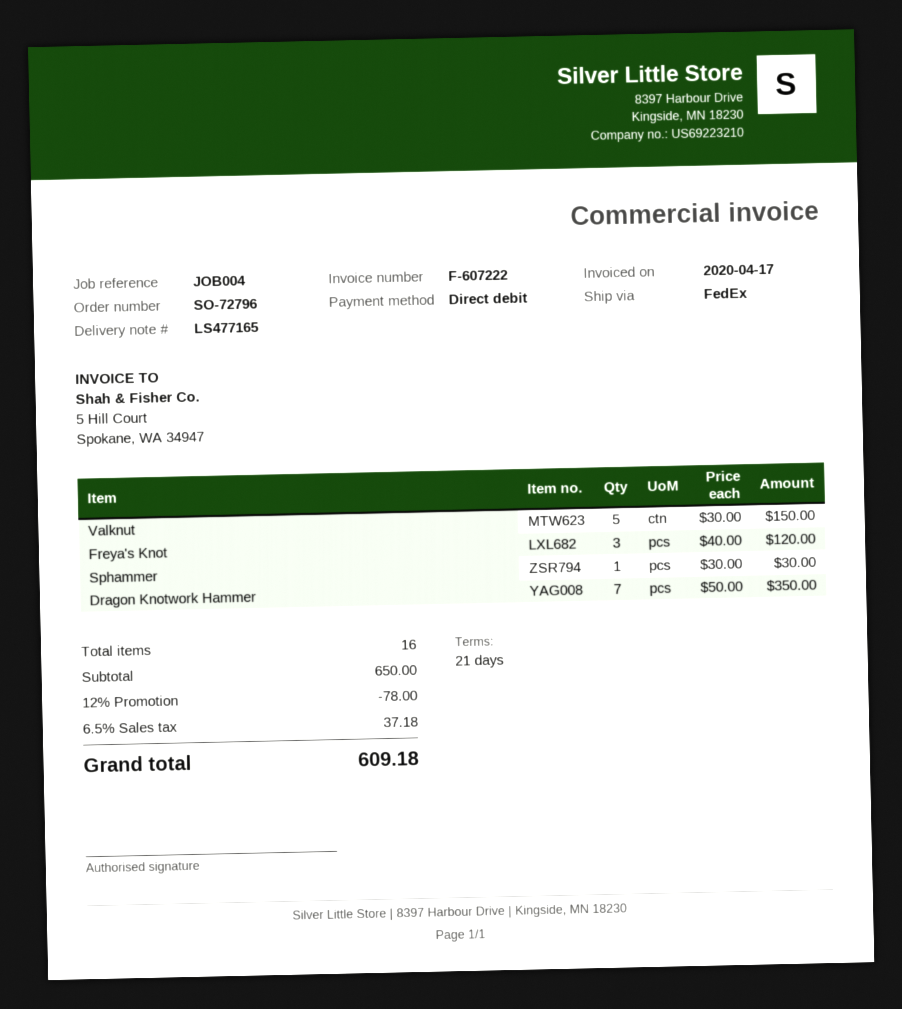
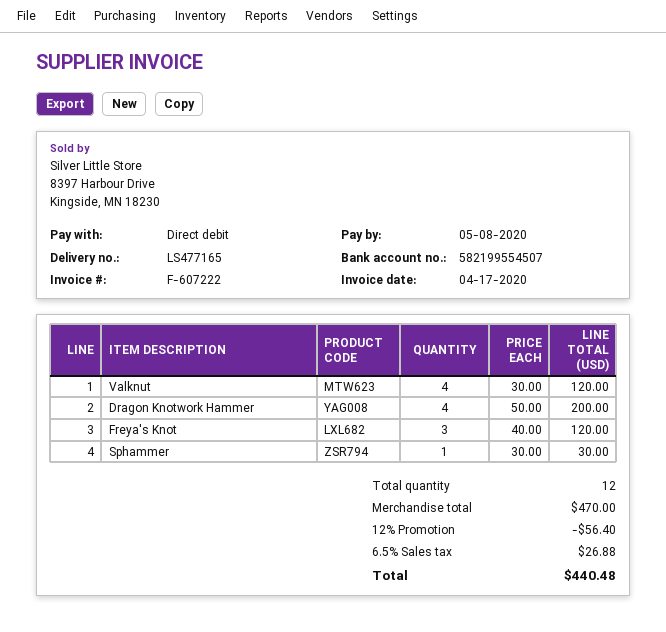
Valknut: 5 x 30.00 = 150.00 -> 4 x 30.00 = 120.00
Dragon Knotwork Hammer: 7 x 50.00 = 350.00 -> 4 x 50.00 = 200.00
total quantity: 16 -> 12
subtotal: 650.00 -> 470.00
discount: 12% = 78.00 -> 12% = 56.40
tax: 6.5% = 37.18 -> 6.5% = 26.88
total: 609.18 -> 440.48

